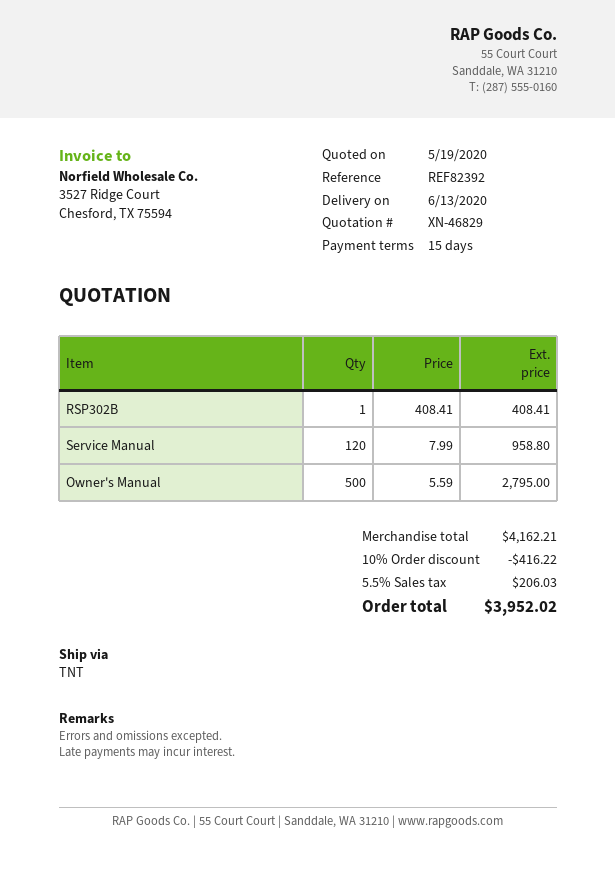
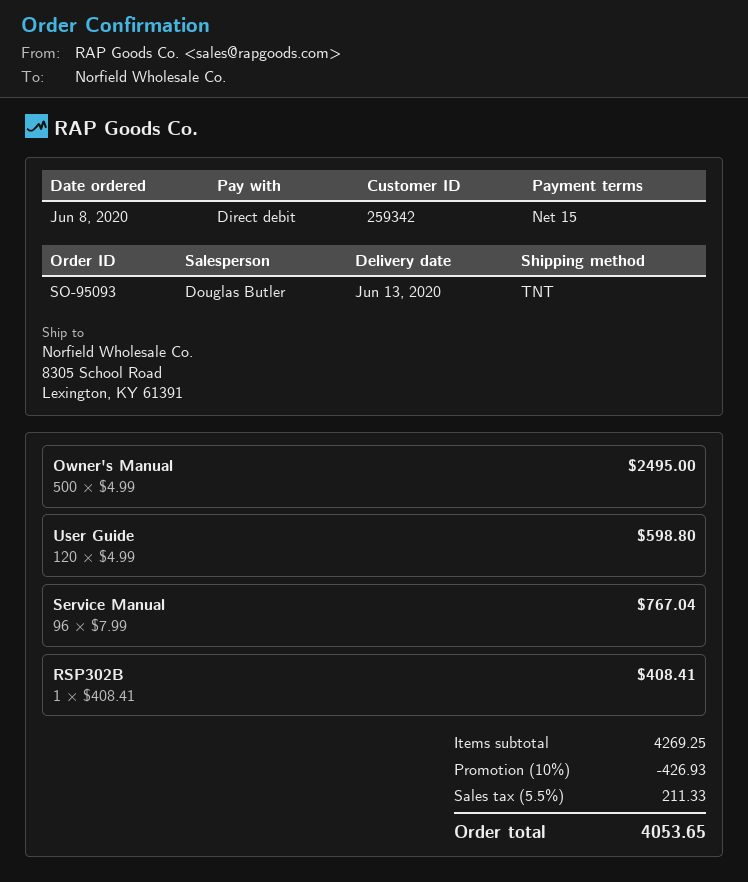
Service Manual: 120 x 7.99 = 958.80 -> 96 x 7.99 = 767.04
Owner's Manual: 500 x 5.59 = 2795.00 -> 500 x 4.99 = 2495.00
User Guide: none -> 120 x 4.99 = 598.80
subtotal: 4162.21 -> 4269.25
discount: 10% = 416.22 -> 10% = 426.93
tax: 5.5% = 206.03 -> 5.5% = 211.33
total: 3952.02 -> 4053.65

